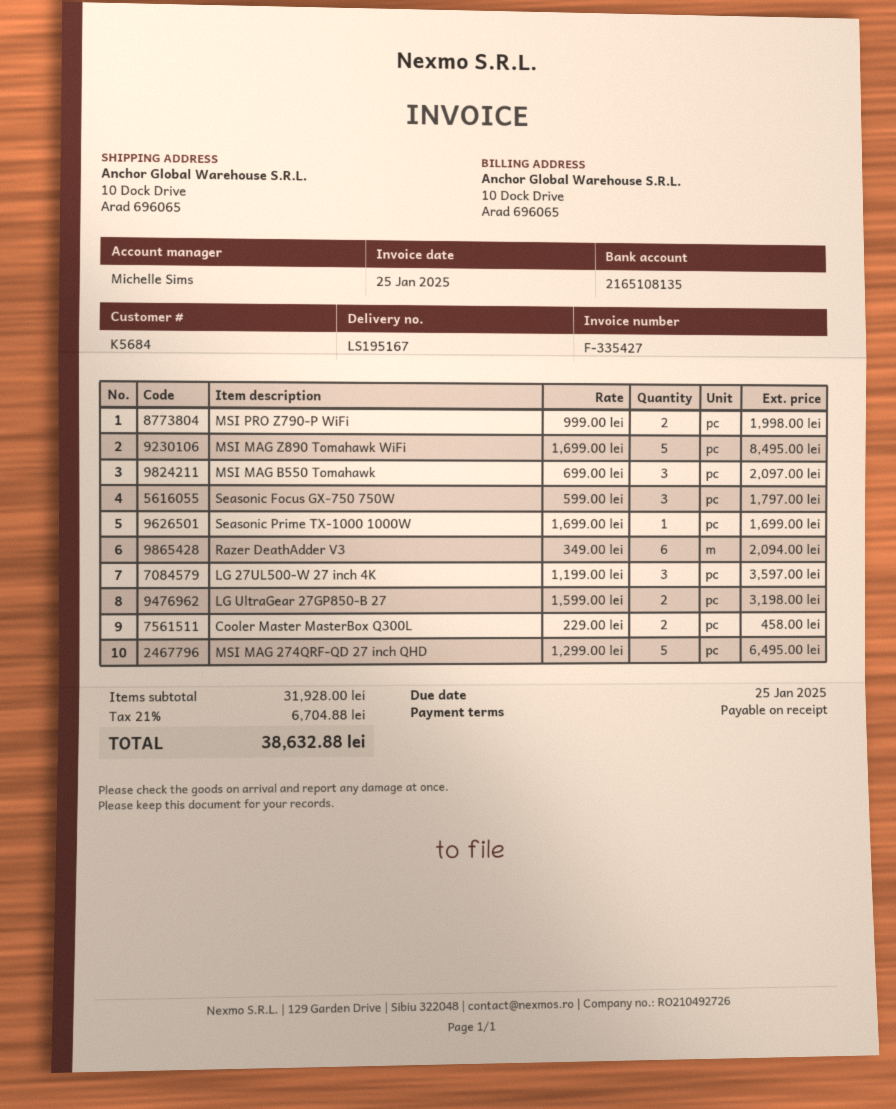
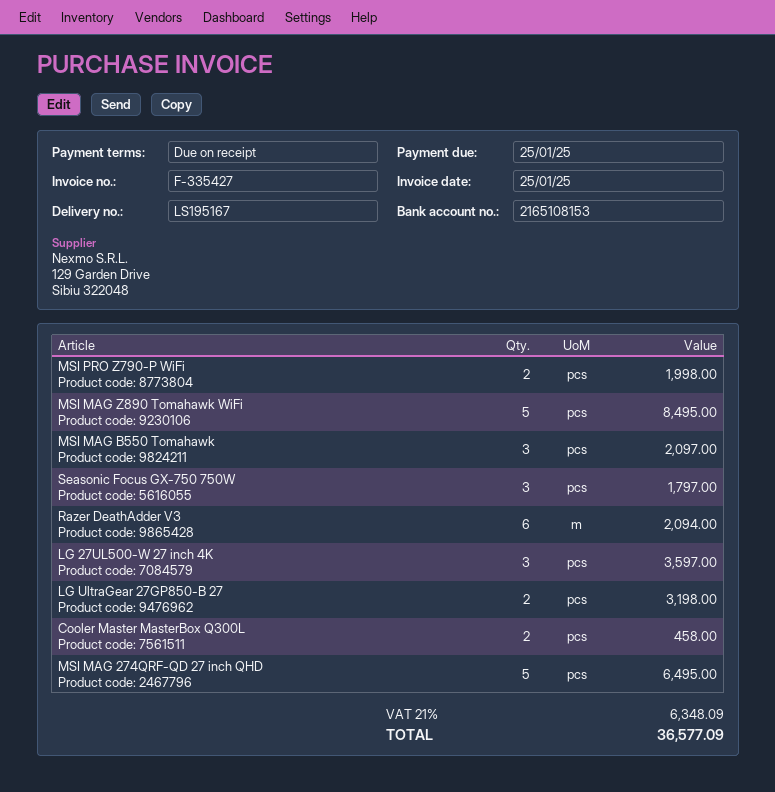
bank account: 2165108135 -> 2165108153
Seasonic Prime TX-1000 1000W: 1 for 1699.00 -> none
tax: 21% = 6704.88 -> 21% = 6348.09
total: 38632.88 -> 36577.09

